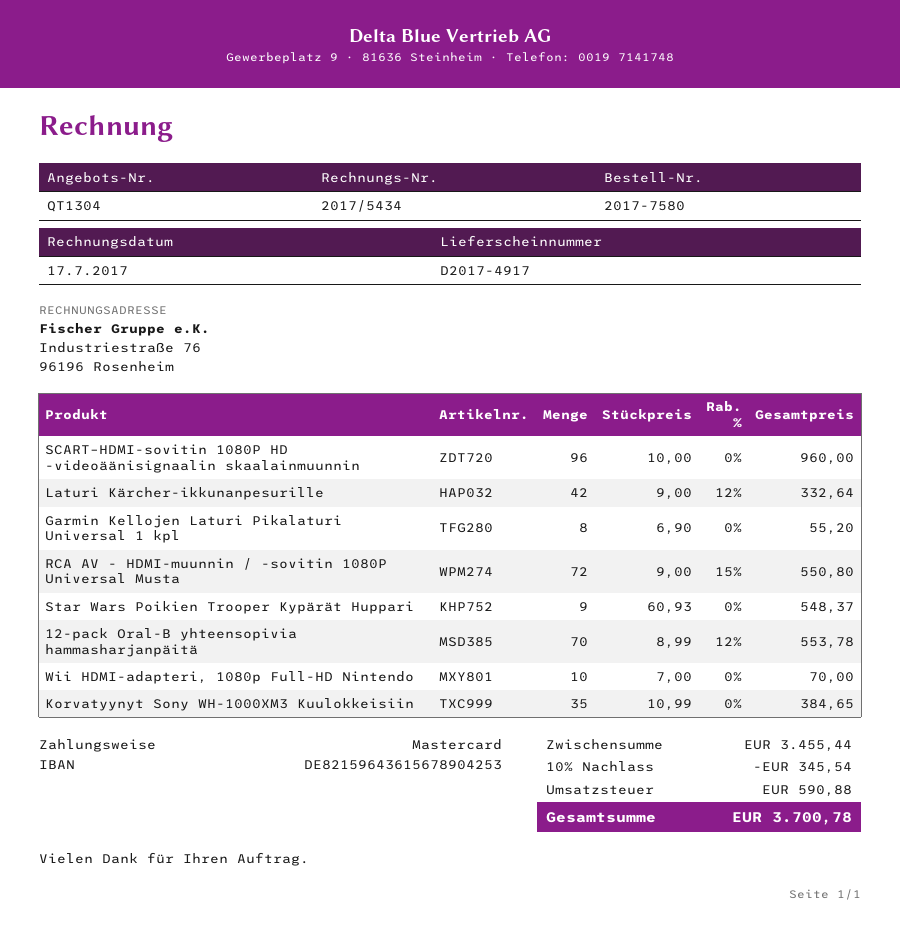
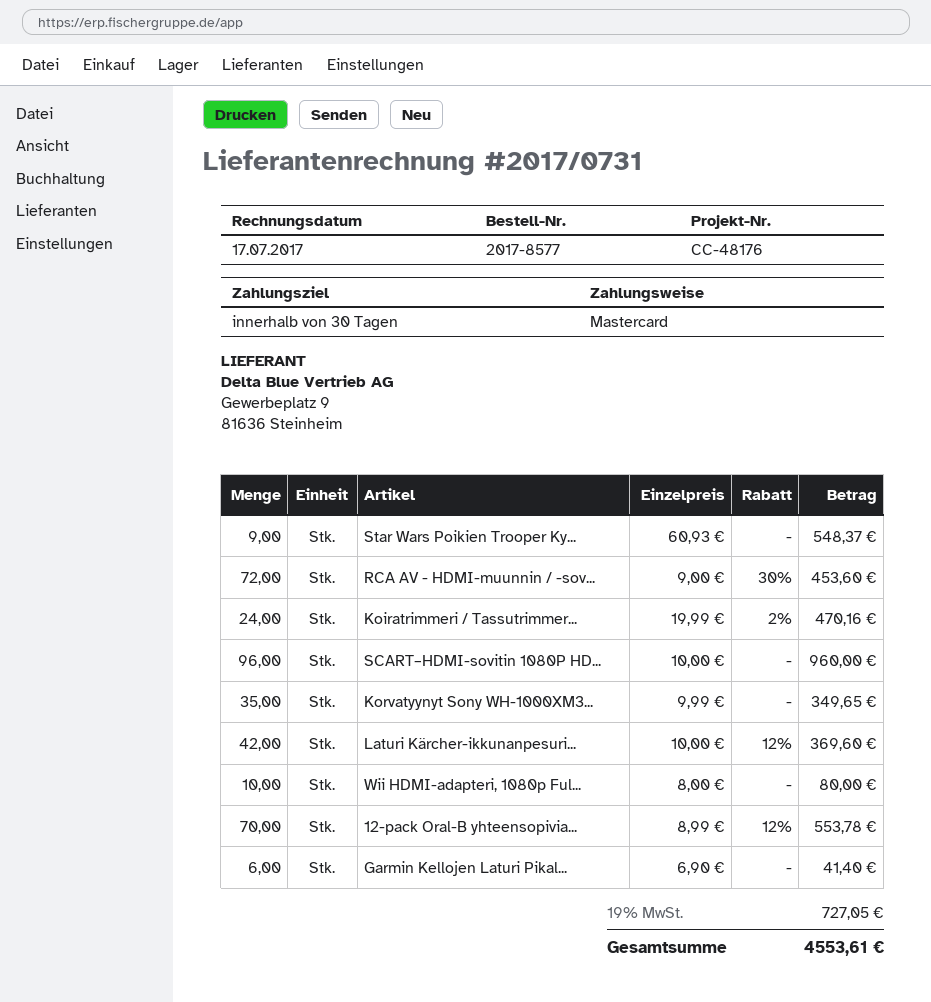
order number: 2017-7580 -> 2017-8577
invoice number: 2017/5434 -> 2017/0731
Laturi Kärcher-ikkunanpesurille: 42 x 9.00 - 12% = 332.64 -> 42 x 10.00 - 12% = 369.60
Garmin Kellojen Laturi Pikalaturi Universal 1 kpl: 8 x 6.90 = 55.20 -> 6 x 6.90 = 41.40
RCA AV - HDMI-muunnin / -sovitin 1080P Universal Musta: 72 x 9.00 - 15% = 550.80 -> 72 x 9.00 - 30% = 453.60
Wii HDMI-adapteri, 1080p Full-HD Nintendo: 10 x 7.00 = 70.00 -> 10 x 8.00 = 80.00
Korvatyynyt Sony WH-1000XM3 Kuulokkeisiin: 35 x 10.99 = 384.65 -> 35 x 9.99 = 349.65
Koiratrimmeri / Tassutrimmer...: none -> 24 x 19.99 - 2% = 470.16
discount: 10% = 345.54 -> none
tax: 590.88 -> 727.05
total: 3700.78 -> 4553.61

